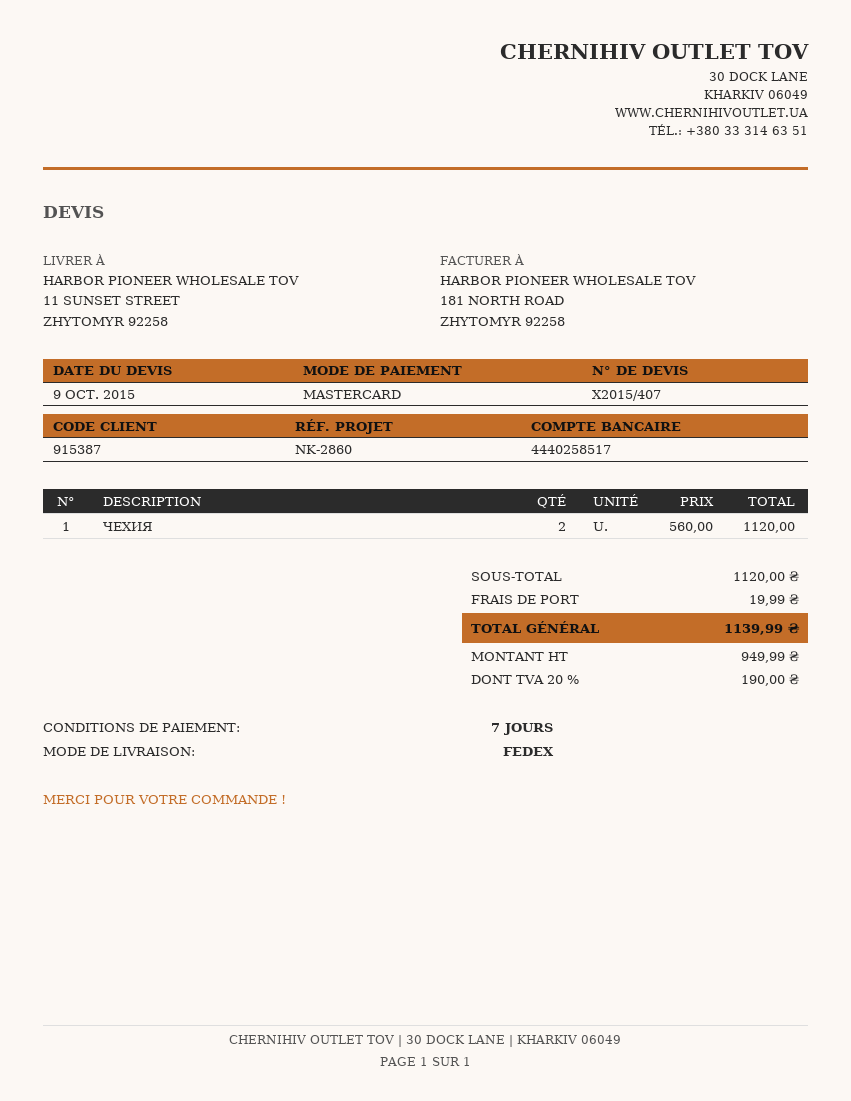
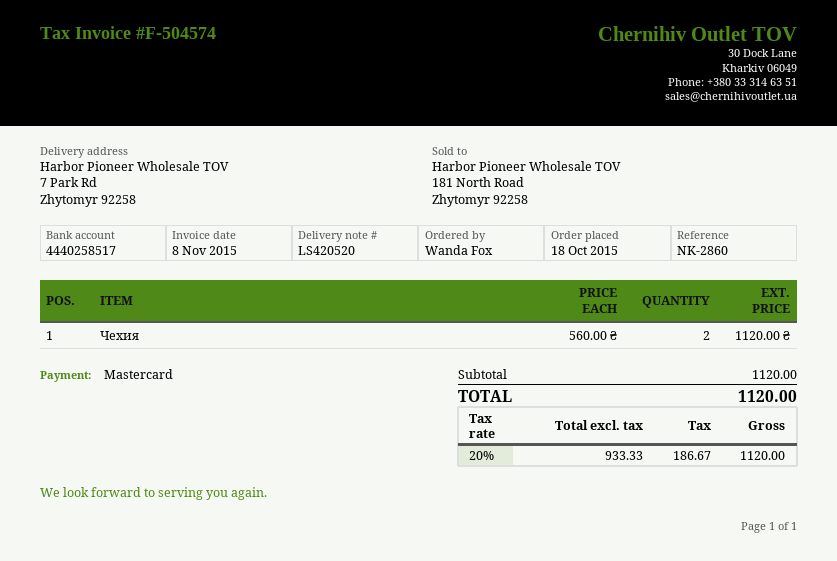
ship to: 11 SUNSET STREET, ZHYTOMYR 92258 -> 7 Park Rd, Zhytomyr 92258
shipping: 19.99 -> none
net: 949.99 -> 933.33
tax: 20% = 190.00 -> 20% = 186.67
total: 1139.99 -> 1120.00

